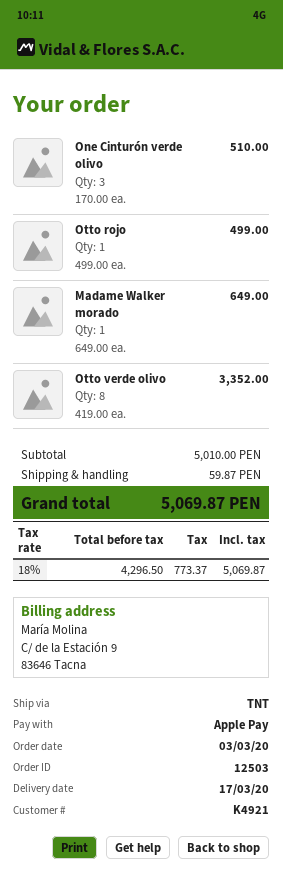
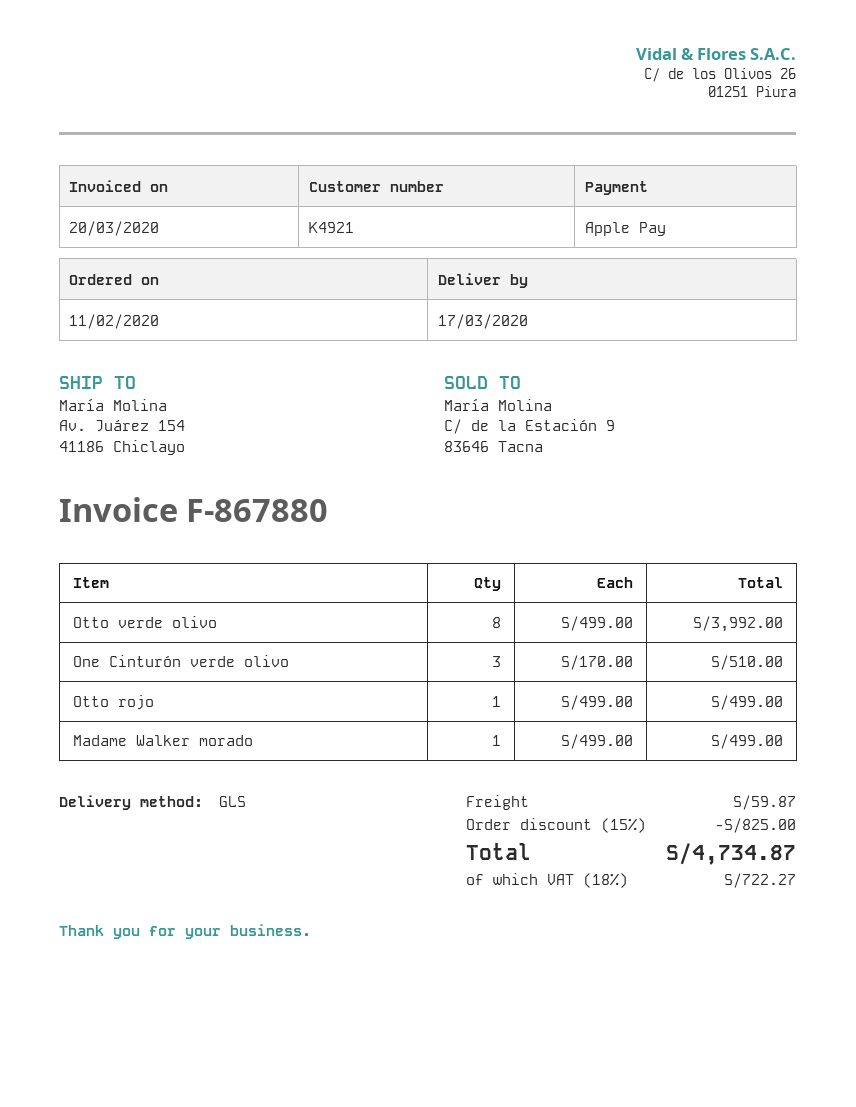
order date: 2020-03-03 -> 2020-02-11
shipping method: TNT -> GLS
Madame Walker morado: 1 x 649.00 = 649.00 -> 1 x 499.00 = 499.00
Otto verde olivo: 8 x 419.00 = 3352.00 -> 8 x 499.00 = 3992.00
discount: none -> 15% = 825.00
tax: 18% = 773.37 -> 18% = 722.27
total: 5069.87 -> 4734.87

